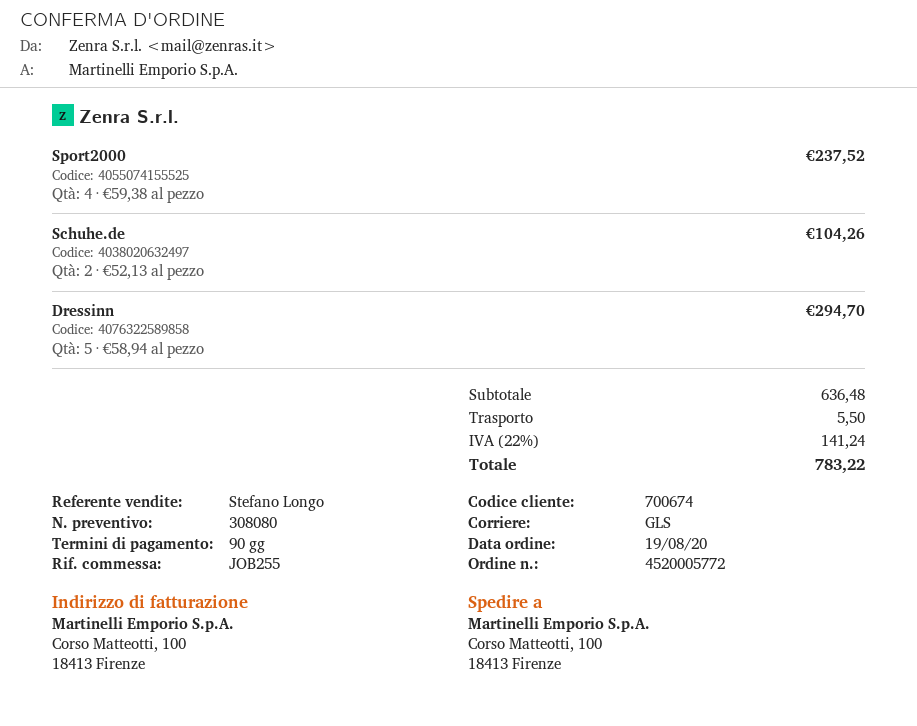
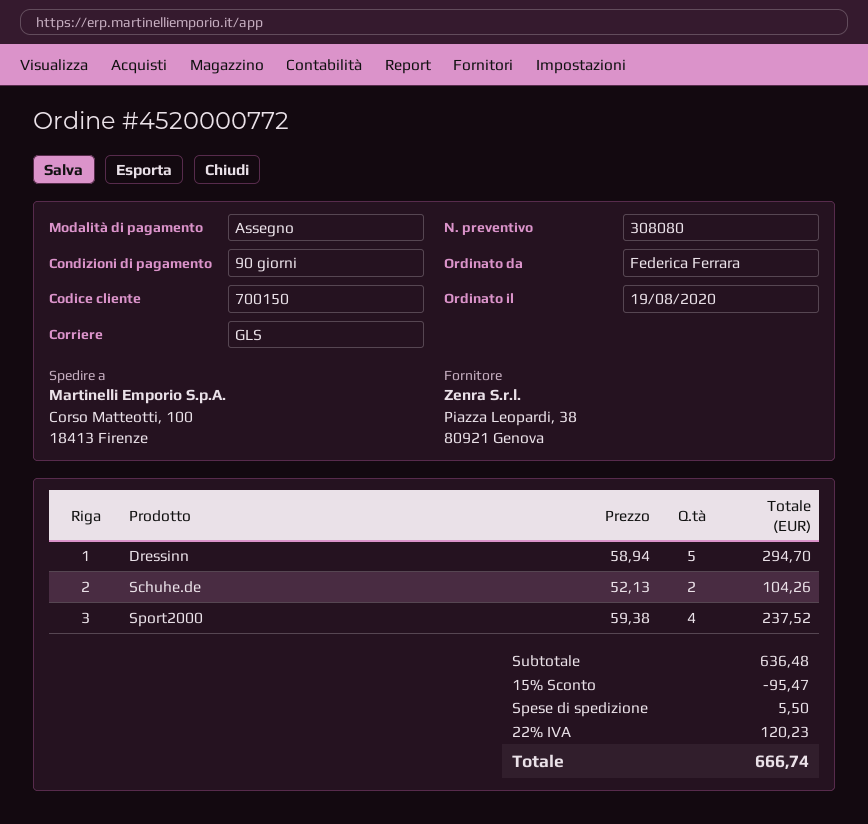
order number: 4520005772 -> 4520000772
customer number: 700674 -> 700150
discount: none -> 15% = 95.47
tax: 22% = 141.24 -> 22% = 120.23
total: 783.22 -> 666.74

